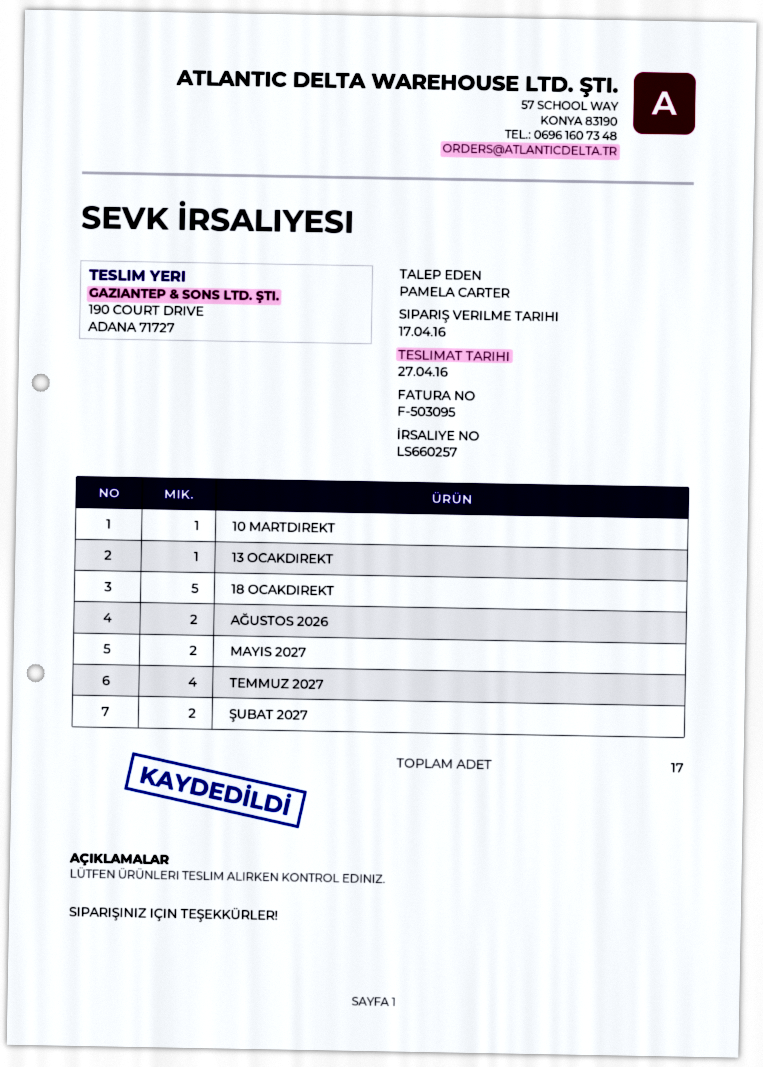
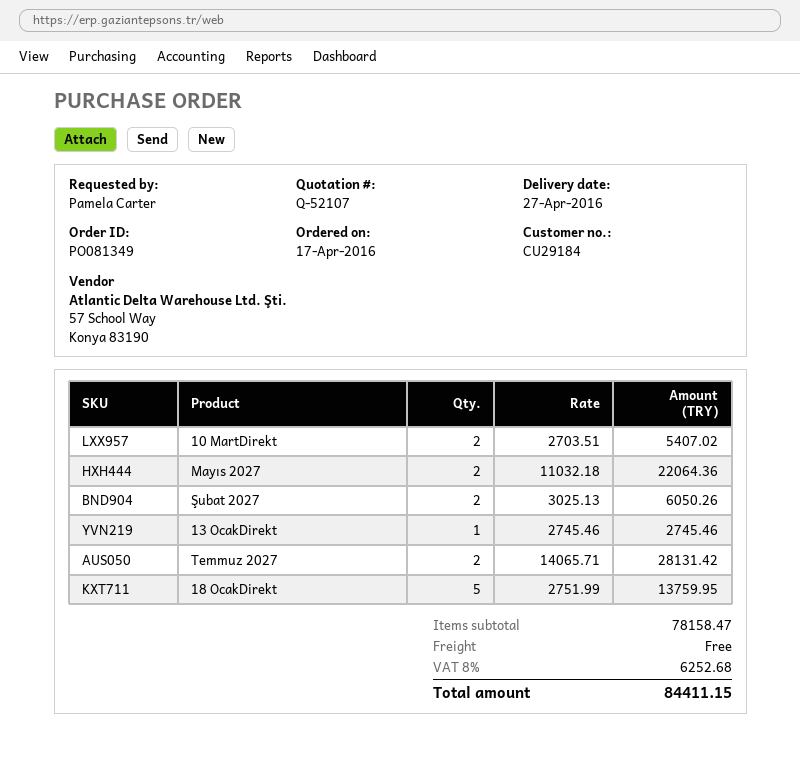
10 MARTDIREKT: 1 -> 2
AĞUSTOS 2026: 2 -> none
TEMMUZ 2027: 4 -> 2

